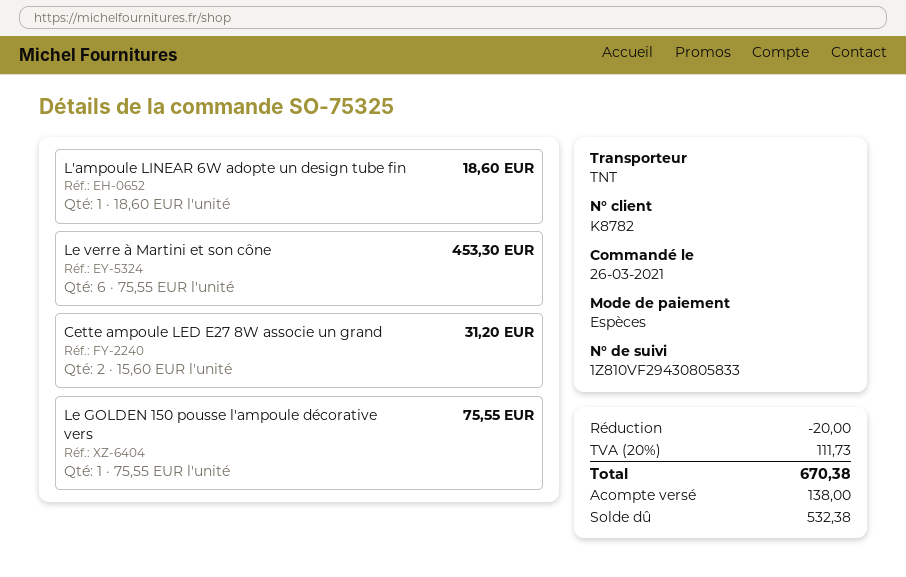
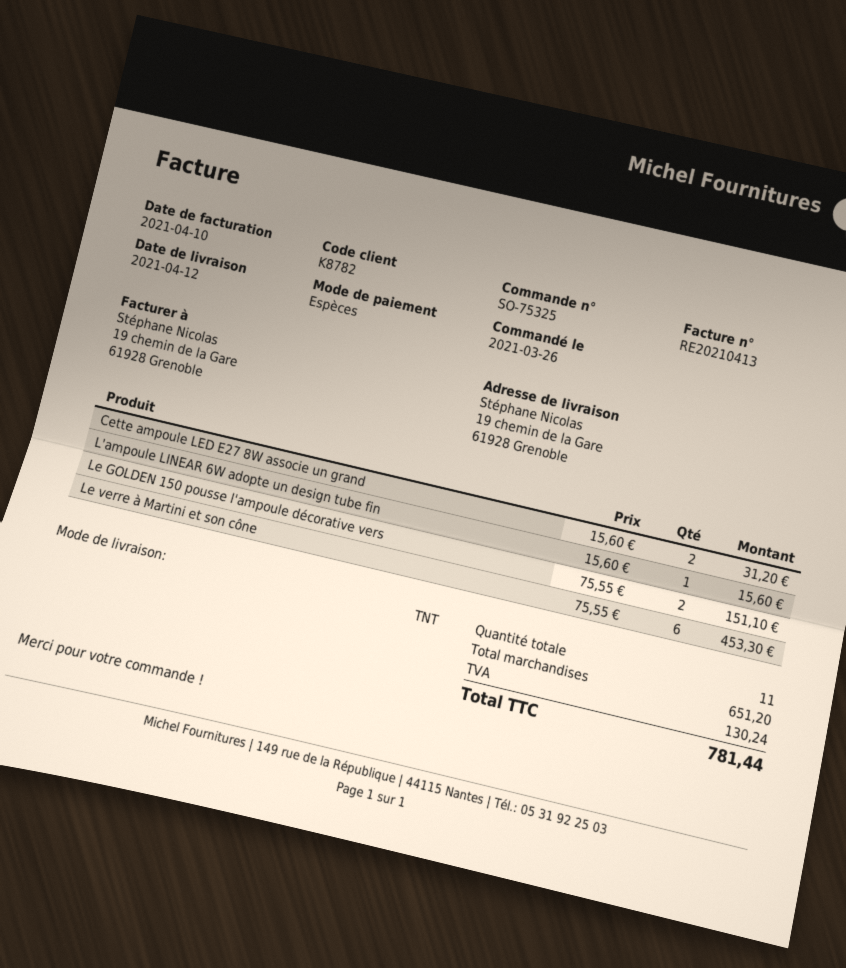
L'ampoule LINEAR 6W adopte un design tube fin: 1 x 18.60 = 18.60 -> 1 x 15.60 = 15.60
Le GOLDEN 150 pousse l'ampoule décorative vers: 1 x 75.55 = 75.55 -> 2 x 75.55 = 151.10
discount: 20.00 -> none
tax: 111.73 -> 130.24
total: 670.38 -> 781.44

